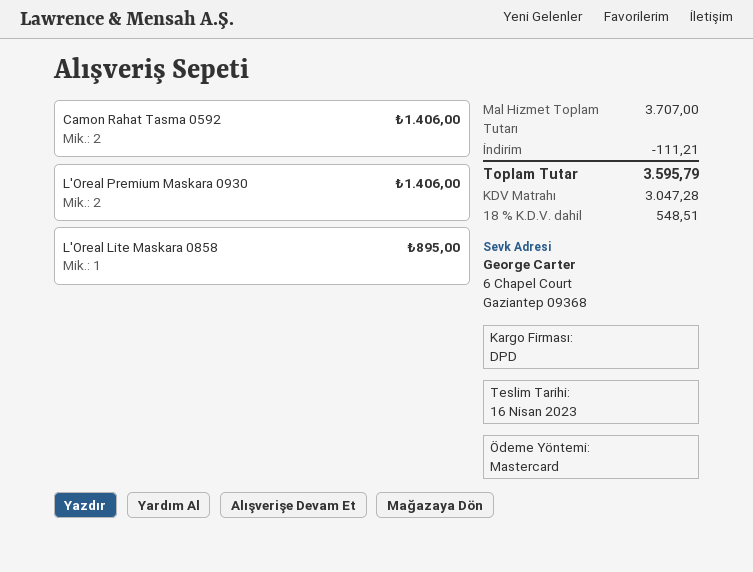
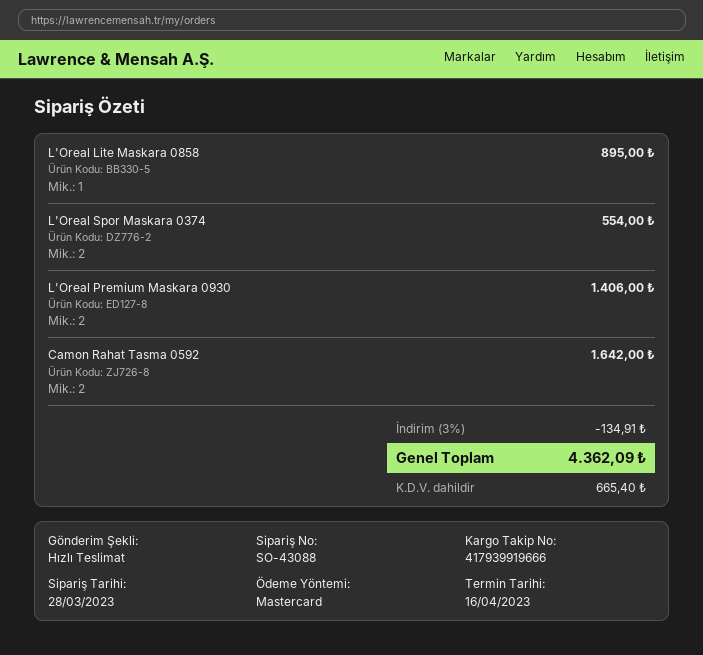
shipping method: DPD -> express
Camon Rahat Tasma 0592: 2 for 1406.00 -> 2 for 1642.00
L'Oreal Spor Maskara 0374: none -> 2 for 554.00
discount: 111.21 -> 134.91
tax: 548.51 -> 665.40
total: 3595.79 -> 4362.09

